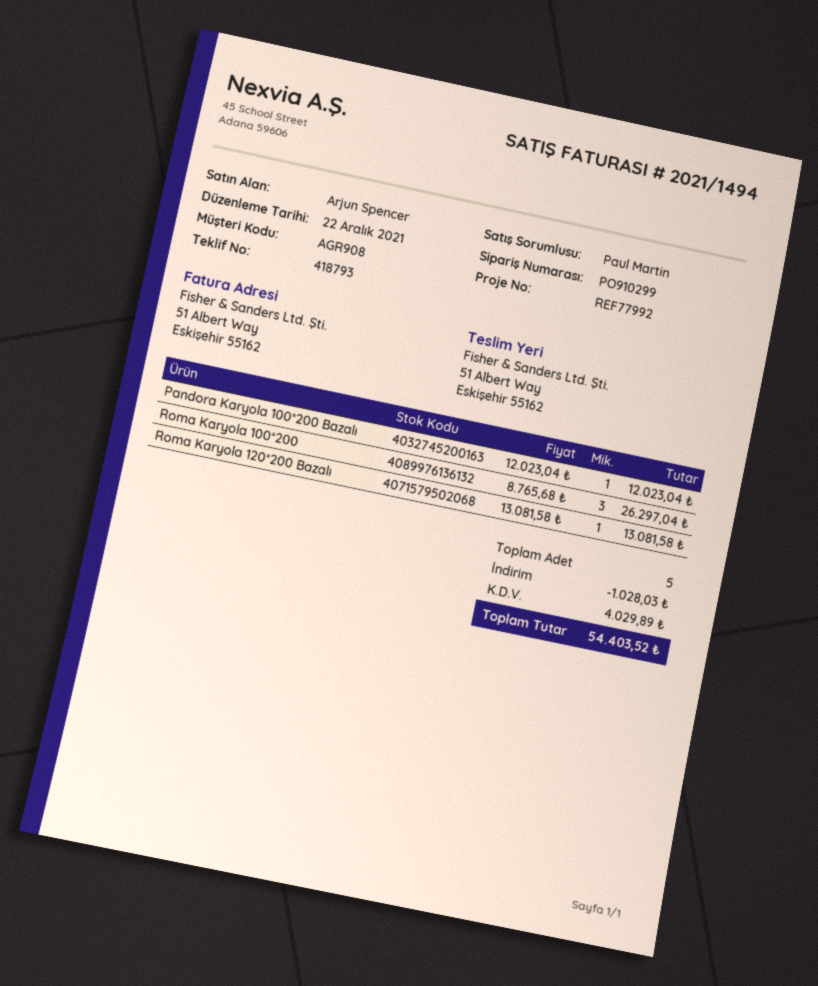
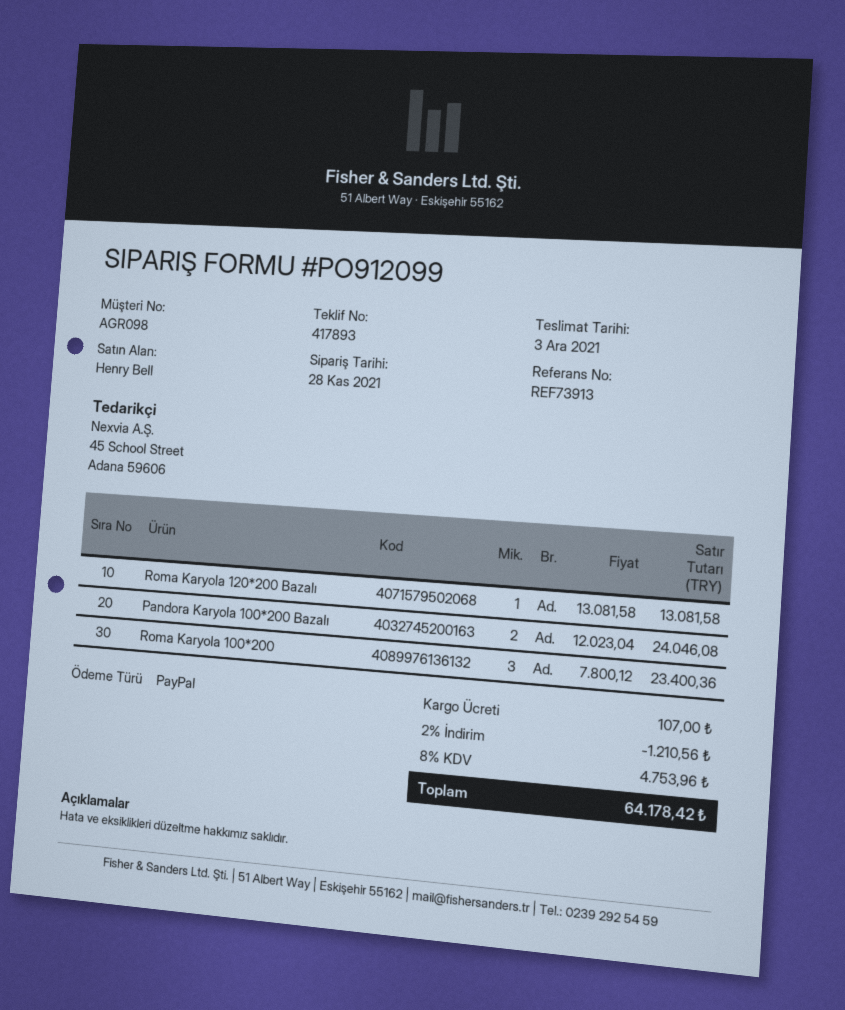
quote number: 418793 -> 417893
order number: PO910299 -> PO912099
customer number: AGR908 -> AGR098
reference: REF77992 -> REF73913
ordered by: Arjun Spencer -> Henry Bell
Pandora Karyola 100*200 Bazalı: 1 x 12023.04 = 12023.04 -> 2 x 12023.04 = 24046.08
Roma Karyola 100*200: 3 x 8765.68 = 26297.04 -> 3 x 7800.12 = 23400.36
discount: 1028.03 -> 1210.56
shipping: none -> 107.00
tax: 4029.89 -> 4753.96
total: 54403.52 -> 64178.42

